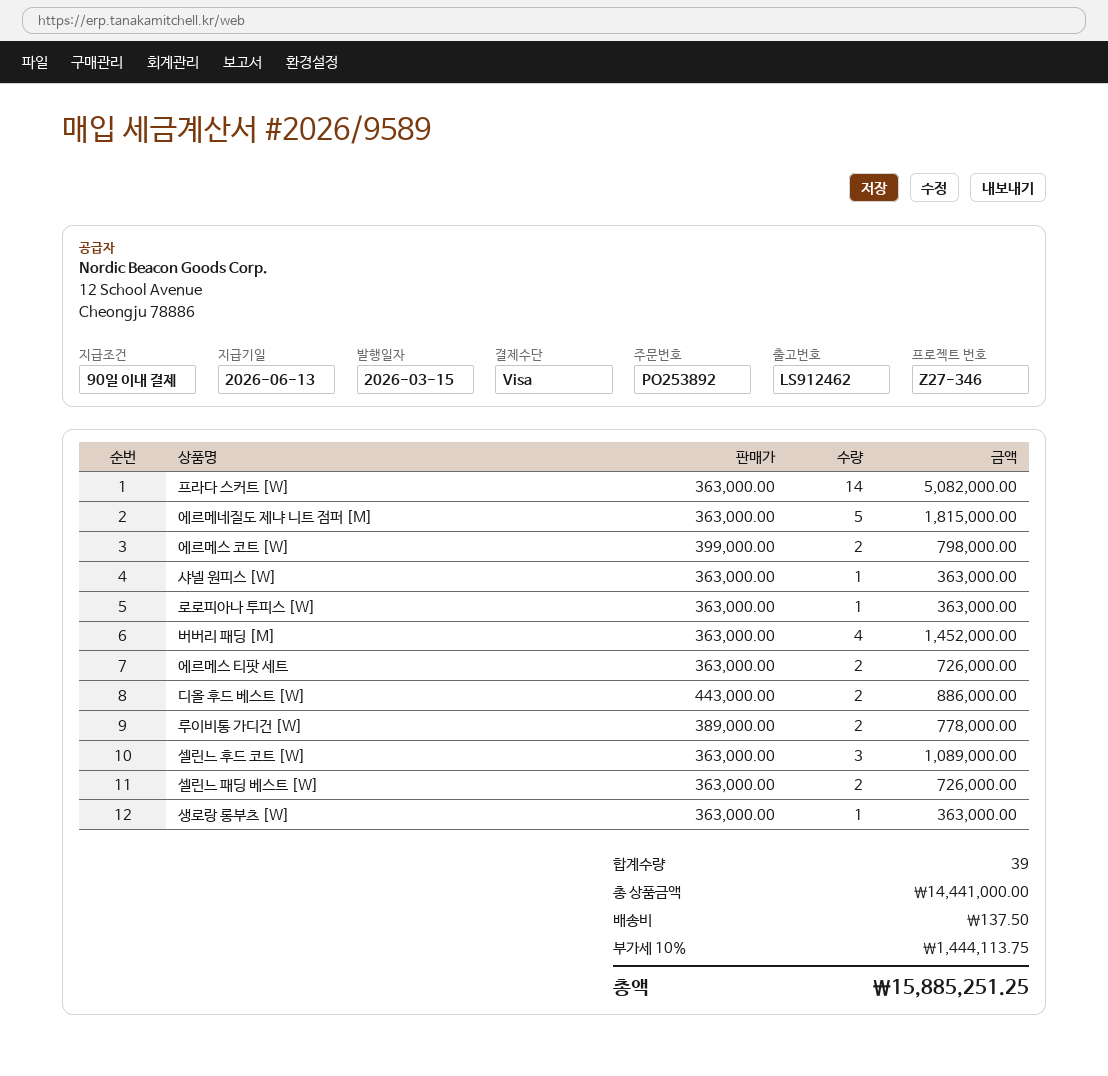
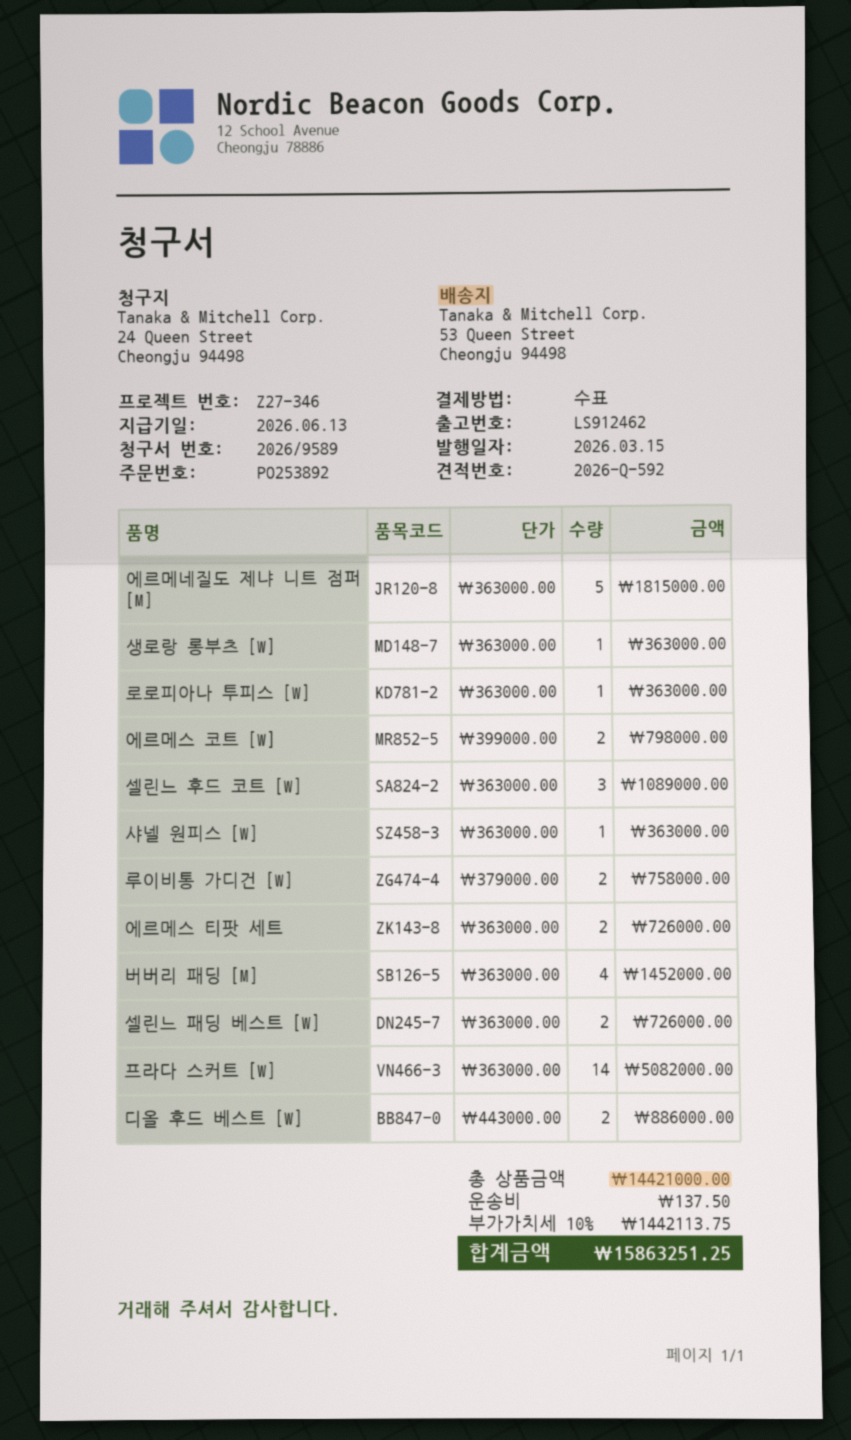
payment method: Visa -> cheque
루이비통 가디건 [W]: 2 x 389000.00 = 778000.00 -> 2 x 379000.00 = 758000.00
subtotal: 14441000.00 -> 14421000.00
tax: 10% = 1444113.75 -> 10% = 1442113.75
total: 15885251.25 -> 15863251.25

